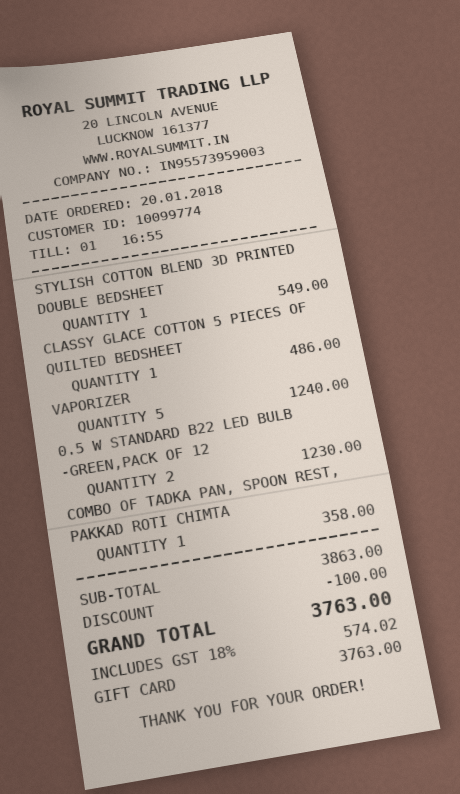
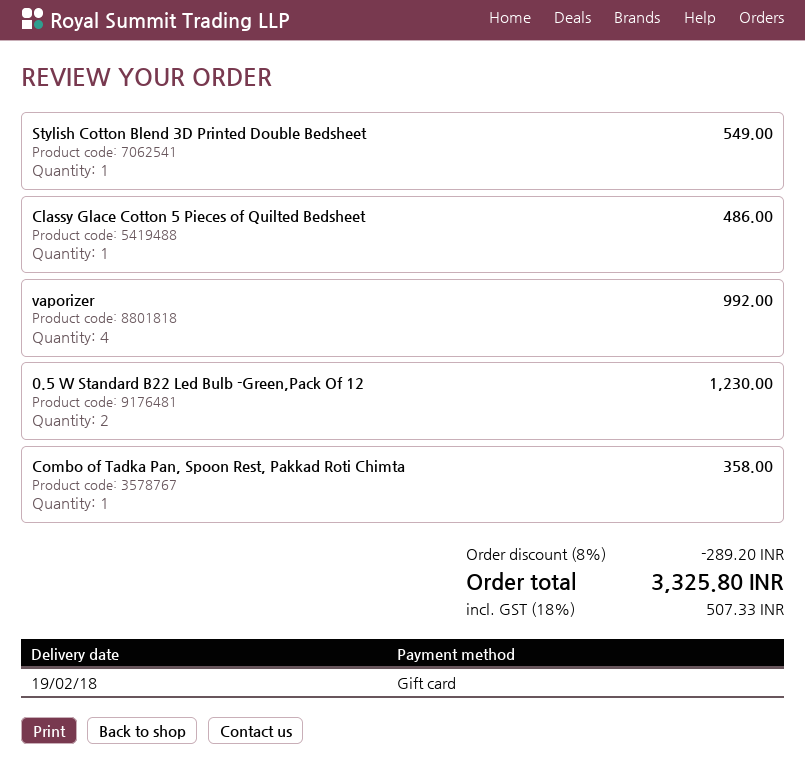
VAPORIZER: 5 for 1240.00 -> 4 for 992.00
discount: 100.00 -> 289.20
tax: 18% = 574.02 -> 18% = 507.33
total: 3763.00 -> 3325.80

